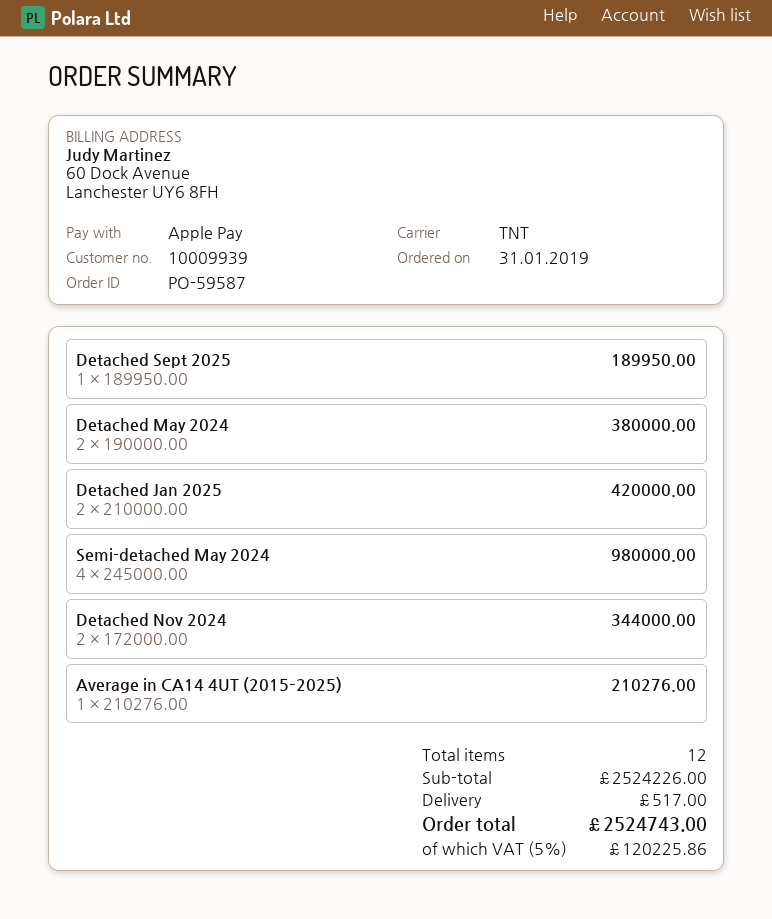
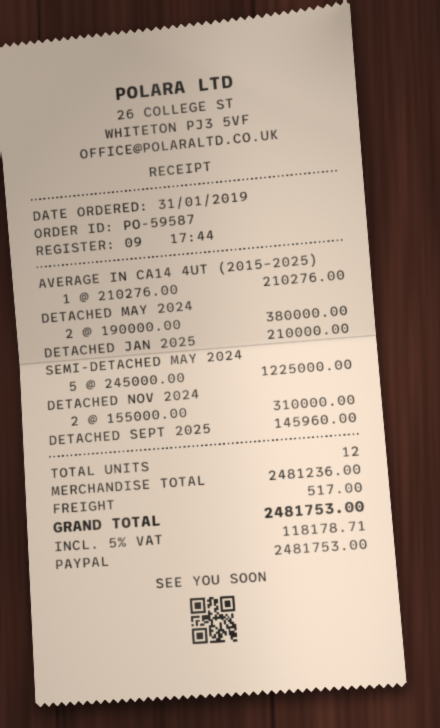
payment method: Apple Pay -> PayPal
Detached Sept 2025: 1 x 189950.00 = 189950.00 -> 1 x 145960.00 = 145960.00
Detached Jan 2025: 2 x 210000.00 = 420000.00 -> 1 x 210000.00 = 210000.00
Semi-detached May 2024: 4 x 245000.00 = 980000.00 -> 5 x 245000.00 = 1225000.00
Detached Nov 2024: 2 x 172000.00 = 344000.00 -> 2 x 155000.00 = 310000.00
subtotal: 2524226.00 -> 2481236.00
tax: 5% = 120225.86 -> 5% = 118178.71
total: 2524743.00 -> 2481753.00

